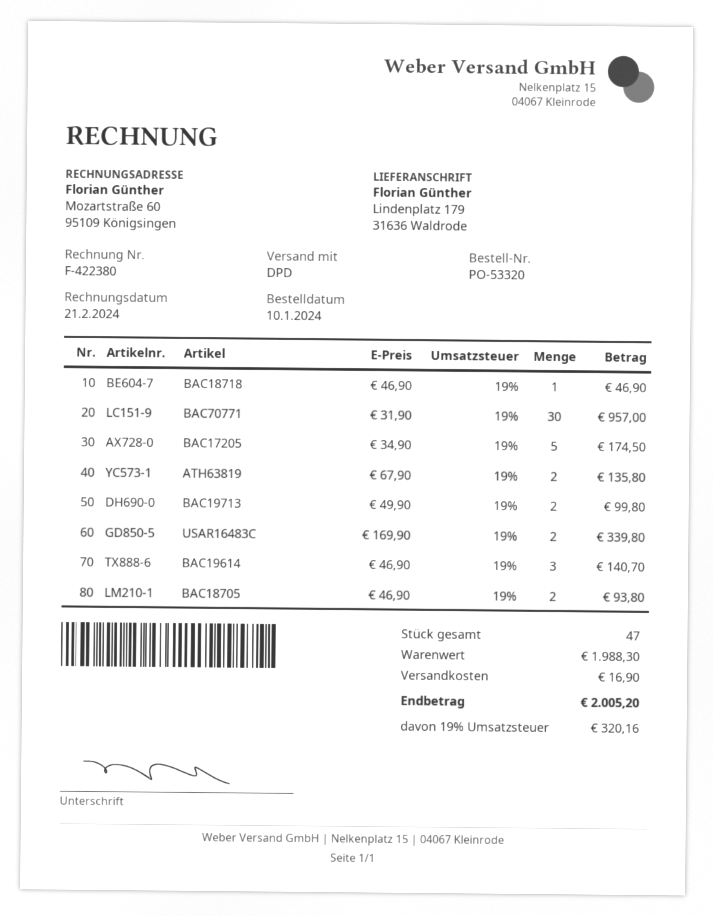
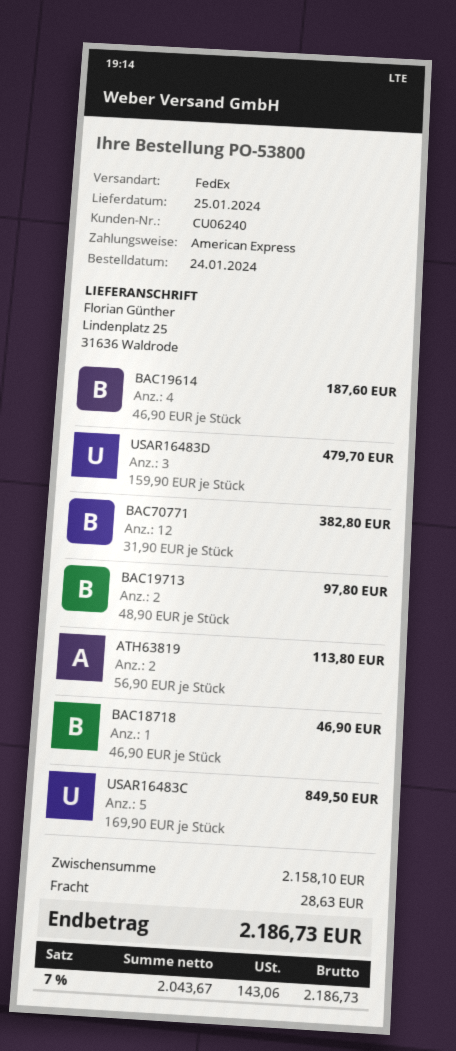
order number: PO-53320 -> PO-53800
order date: 2024-01-10 -> 2024-01-24
shipping method: DPD -> FedEx
ship to: Lindenplatz 179, 31636 Waldrode -> Lindenplatz 25, 31636 Waldrode
BAC70771: 30 x 31.90 = 957.00 -> 12 x 31.90 = 382.80
BAC17205: 5 x 34.90 = 174.50 -> none
ATH63819: 2 x 67.90 = 135.80 -> 2 x 56.90 = 113.80
BAC19713: 2 x 49.90 = 99.80 -> 2 x 48.90 = 97.80
USAR16483C: 2 x 169.90 = 339.80 -> 5 x 169.90 = 849.50
BAC19614: 3 x 46.90 = 140.70 -> 4 x 46.90 = 187.60
BAC18705: 2 x 46.90 = 93.80 -> none
USAR16483D: none -> 3 x 159.90 = 479.70
subtotal: 1988.30 -> 2158.10
shipping: 16.90 -> 28.63
tax: 19% = 320.16 -> 7% = 143.06
total: 2005.20 -> 2186.73

